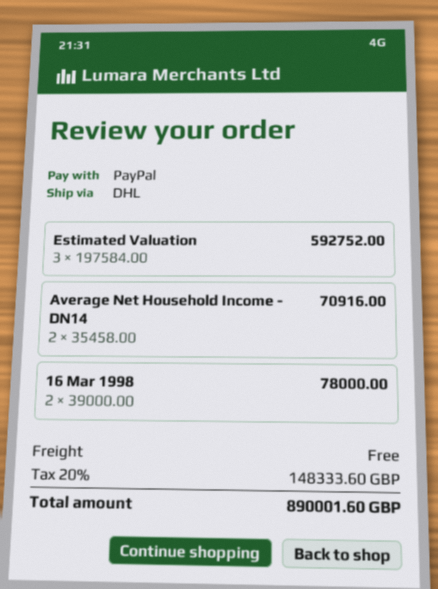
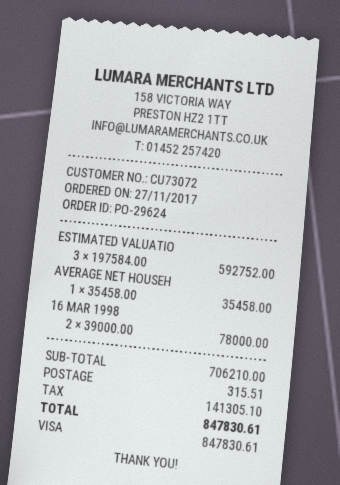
payment method: PayPal -> Visa
Average Net Household Income - DN14: 2 x 35458.00 = 70916.00 -> 1 x 35458.00 = 35458.00
shipping: 0.00 -> 315.51
tax: 148333.60 -> 141305.10
total: 890001.60 -> 847830.61

